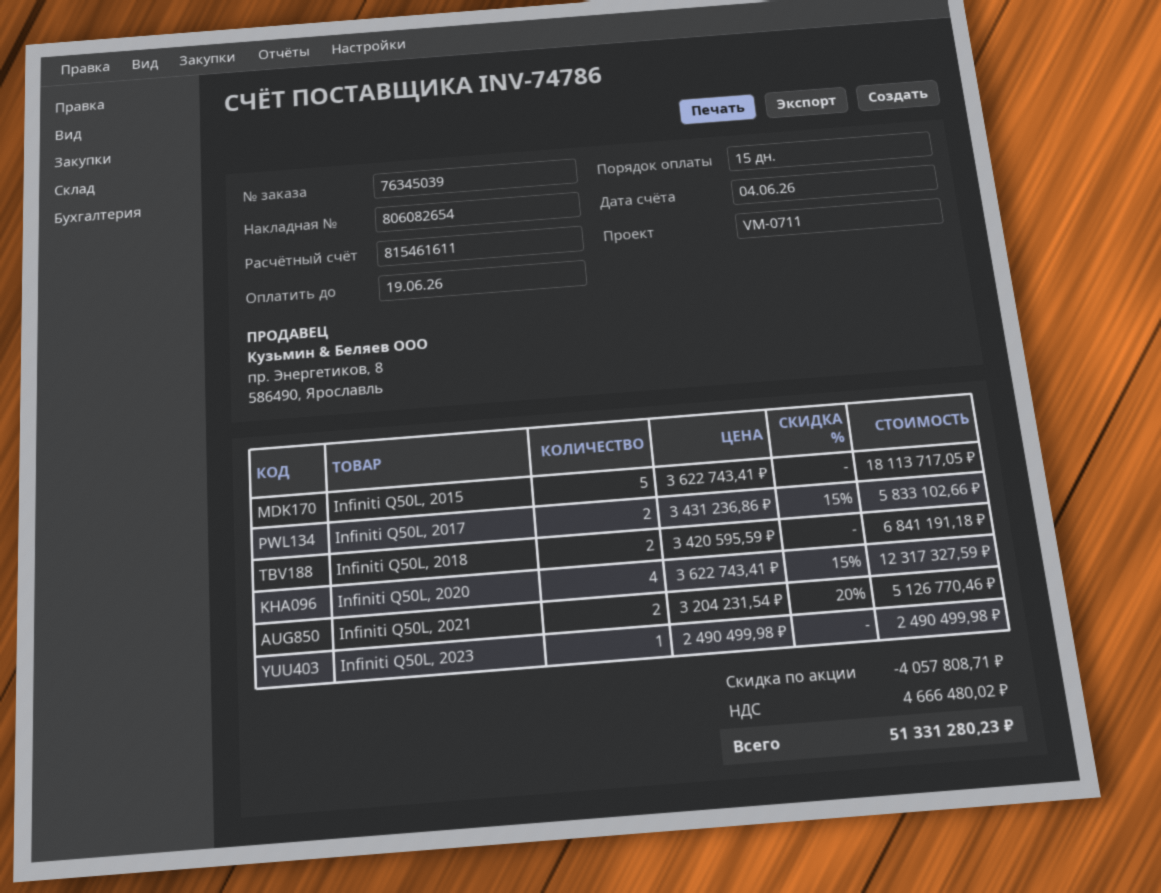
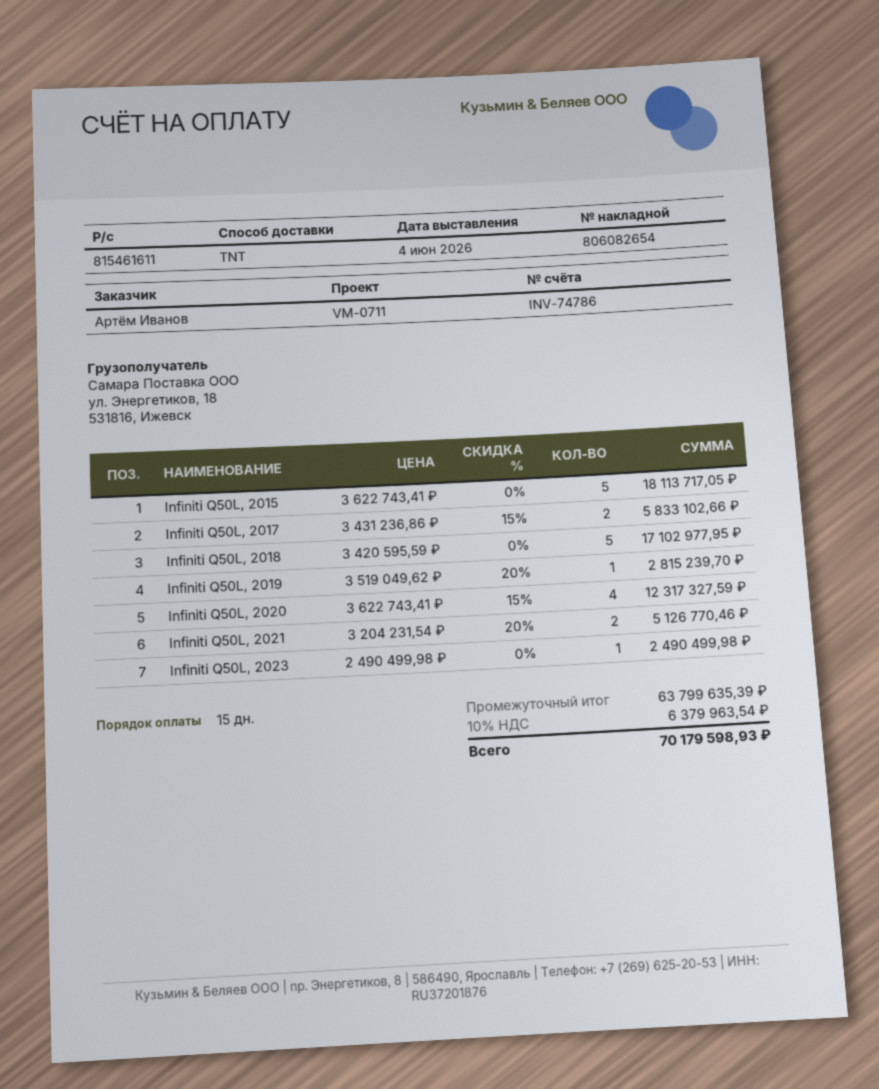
Infiniti Q50L, 2018: 2 x 3420595.59 = 6841191.18 -> 5 x 3420595.59 = 17102977.95
Infiniti Q50L, 2019: none -> 1 x 3519049.62 - 20% = 2815239.70
discount: 4057808.71 -> none
tax: 4666480.02 -> 6379963.54
total: 51331280.23 -> 70179598.93

